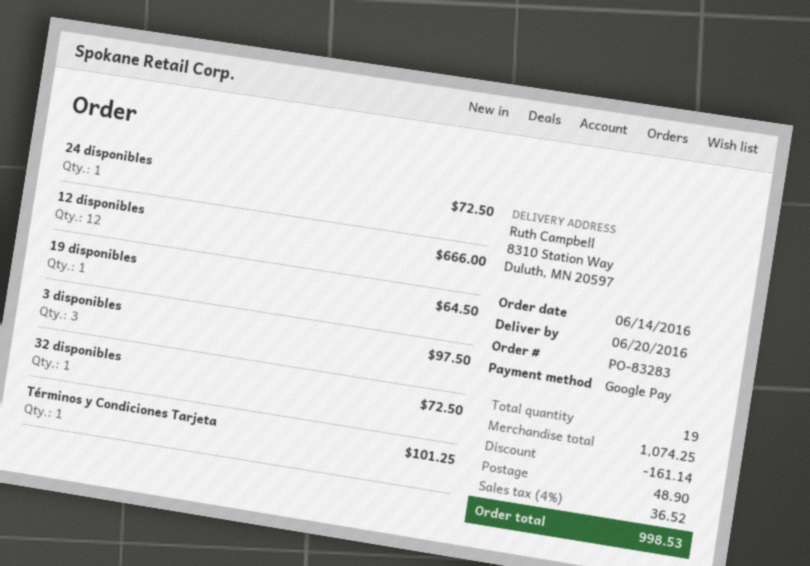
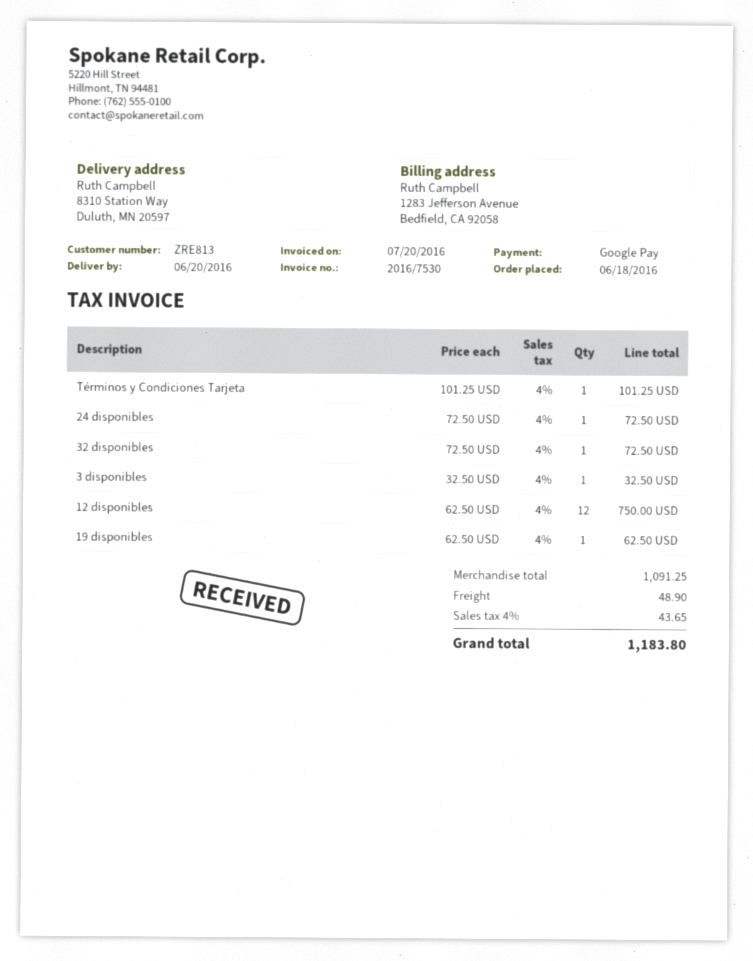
order date: 2016-06-14 -> 2016-06-18
12 disponibles: 12 for 666.00 -> 12 for 750.00
19 disponibles: 1 for 64.50 -> 1 for 62.50
3 disponibles: 3 for 97.50 -> 1 for 32.50
subtotal: 1074.25 -> 1091.25
discount: 161.14 -> none
tax: 4% = 36.52 -> 4% = 43.65
total: 998.53 -> 1183.80

